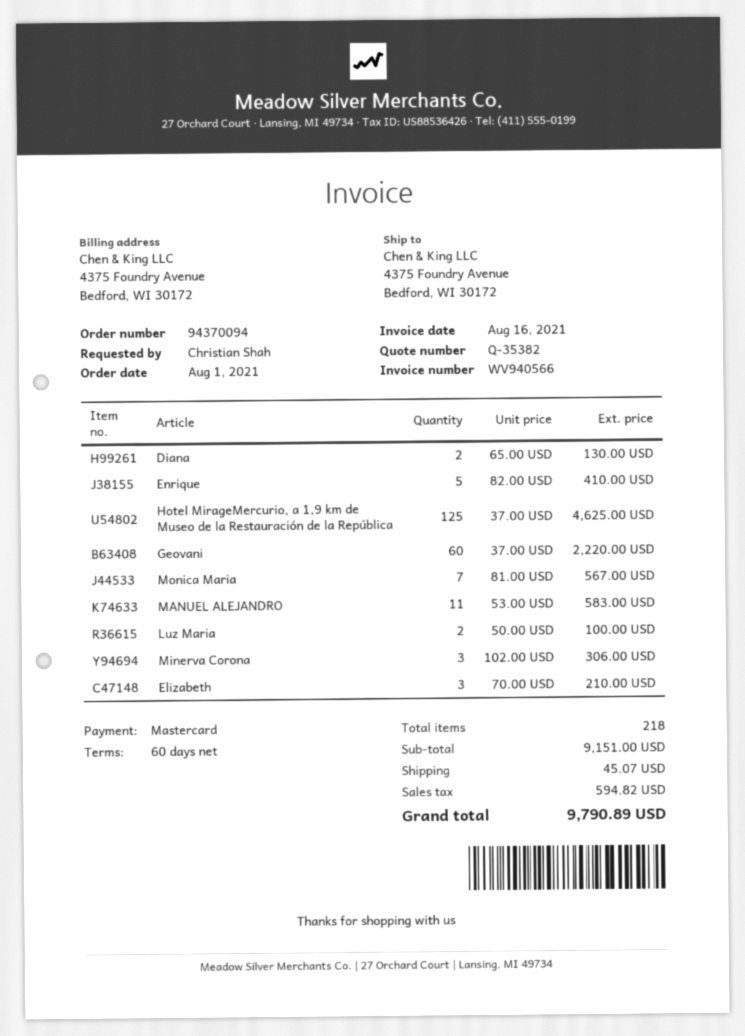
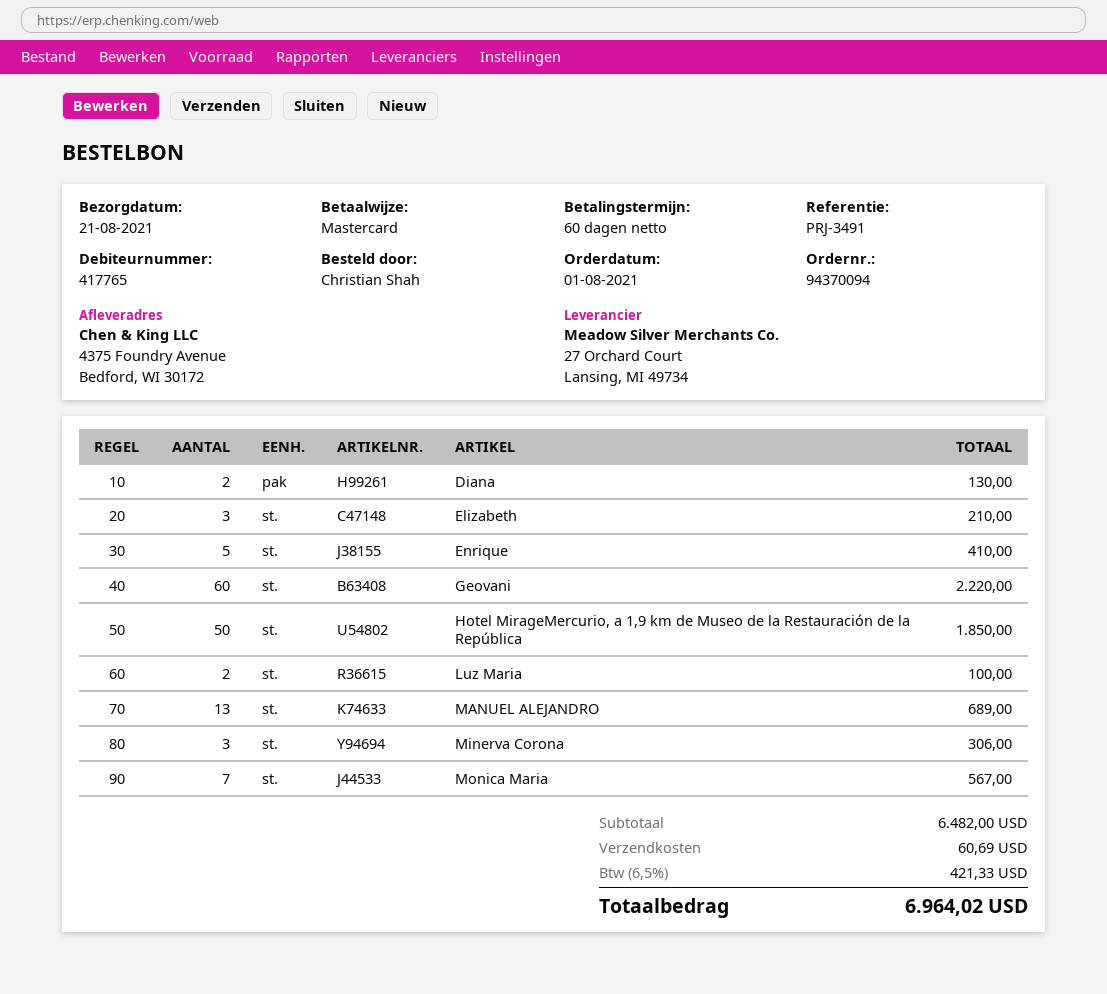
Hotel MirageMercurio, a 1,9 km de Museo de la Restauración de la República: 125 for 4625.00 -> 50 for 1850.00
MANUEL ALEJANDRO: 11 for 583.00 -> 13 for 689.00
subtotal: 9151.00 -> 6482.00
shipping: 45.07 -> 60.69
tax: 594.82 -> 421.33
total: 9790.89 -> 6964.02

